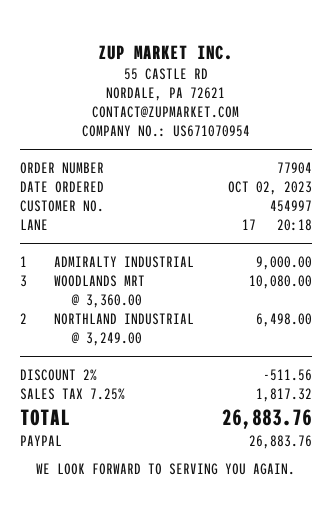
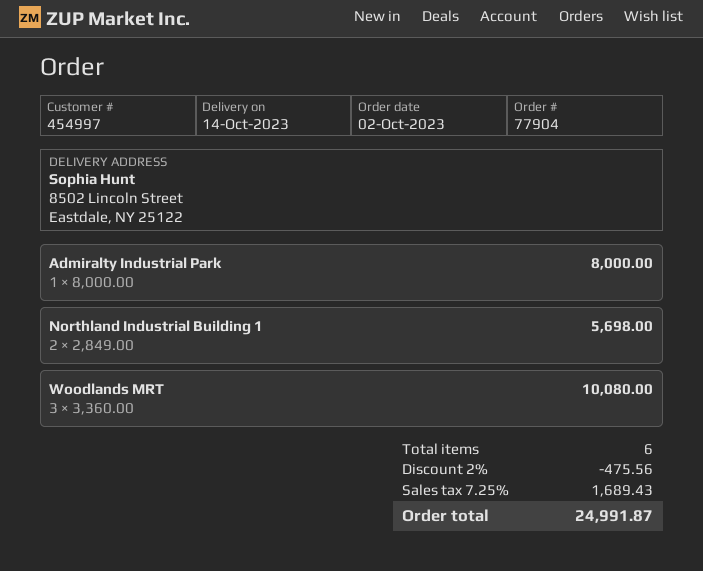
ADMIRALTY INDUSTRIAL: 1 x 9000.00 = 9000.00 -> 1 x 8000.00 = 8000.00
NORTHLAND INDUSTRIAL: 2 x 3249.00 = 6498.00 -> 2 x 2849.00 = 5698.00
discount: 2% = 511.56 -> 2% = 475.56
tax: 7.25% = 1817.32 -> 7.25% = 1689.43
total: 26883.76 -> 24991.87

